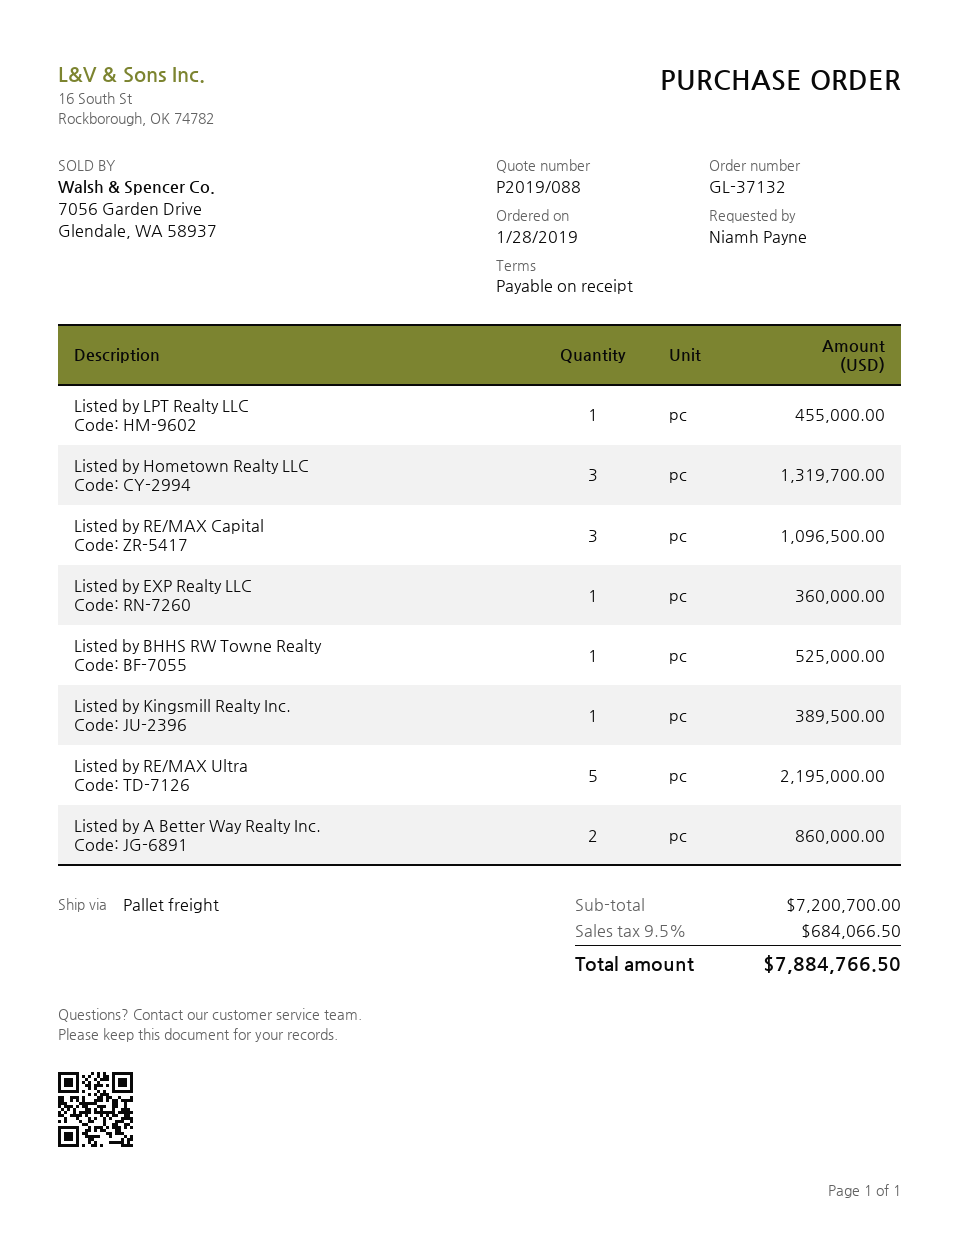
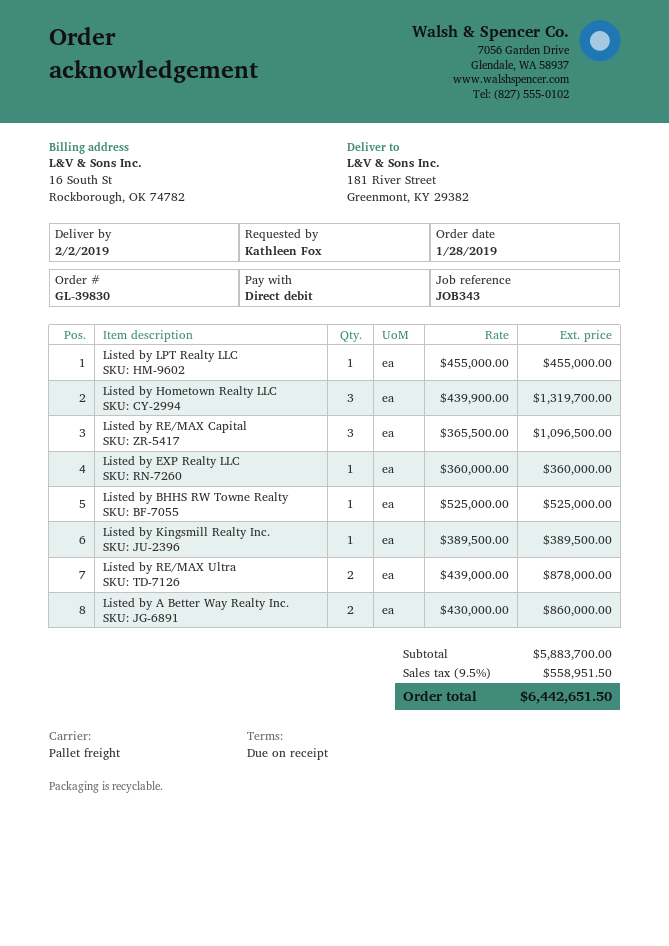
order number: GL-37132 -> GL-39830
ordered by: Niamh Payne -> Kathleen Fox
Listed by RE/MAX Ultra: 5 for 2195000.00 -> 2 for 878000.00
subtotal: 7200700.00 -> 5883700.00
tax: 9.5% = 684066.50 -> 9.5% = 558951.50
total: 7884766.50 -> 6442651.50

